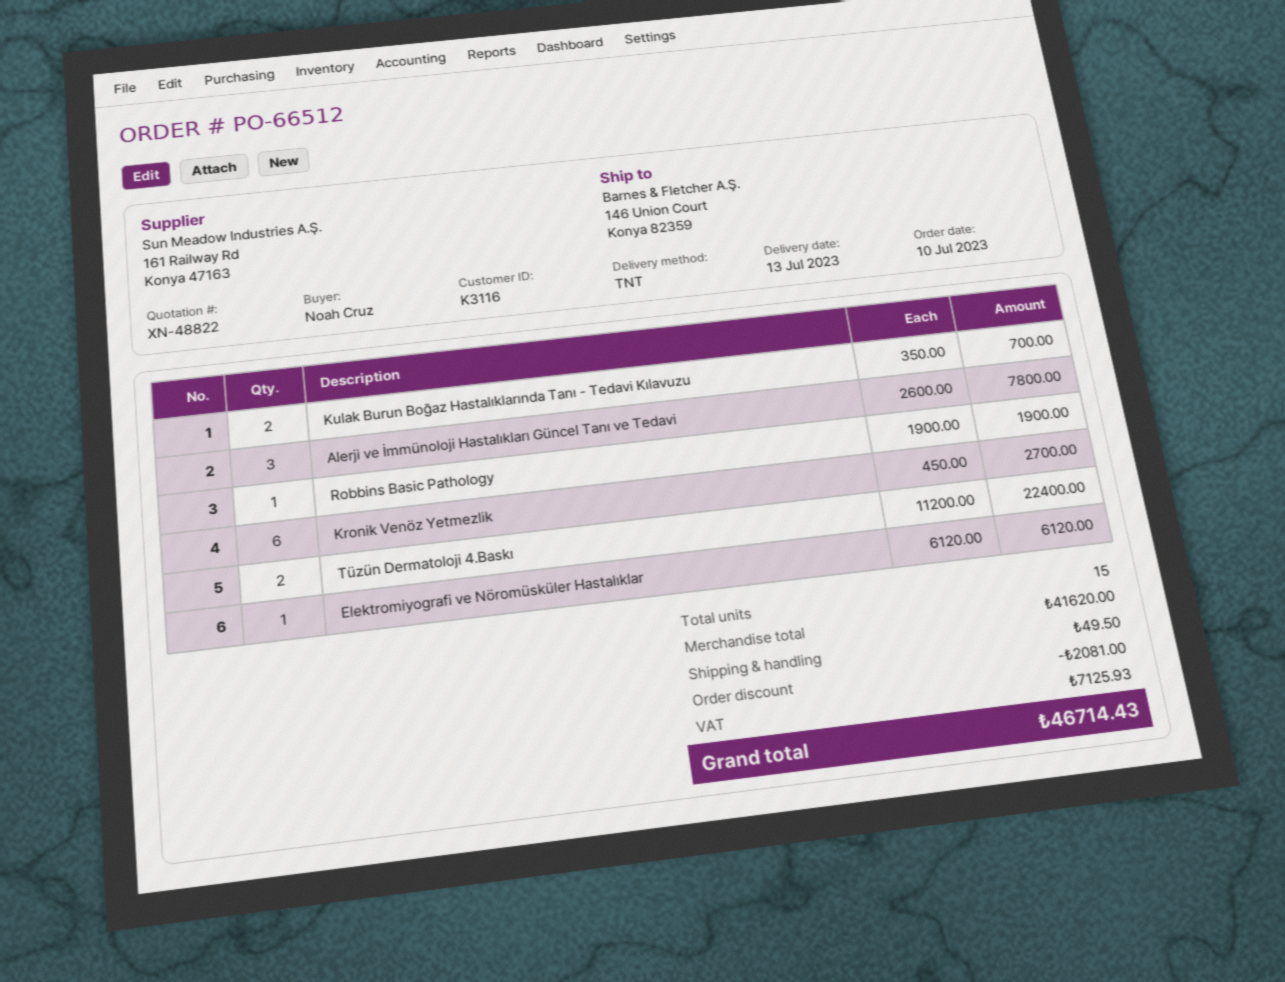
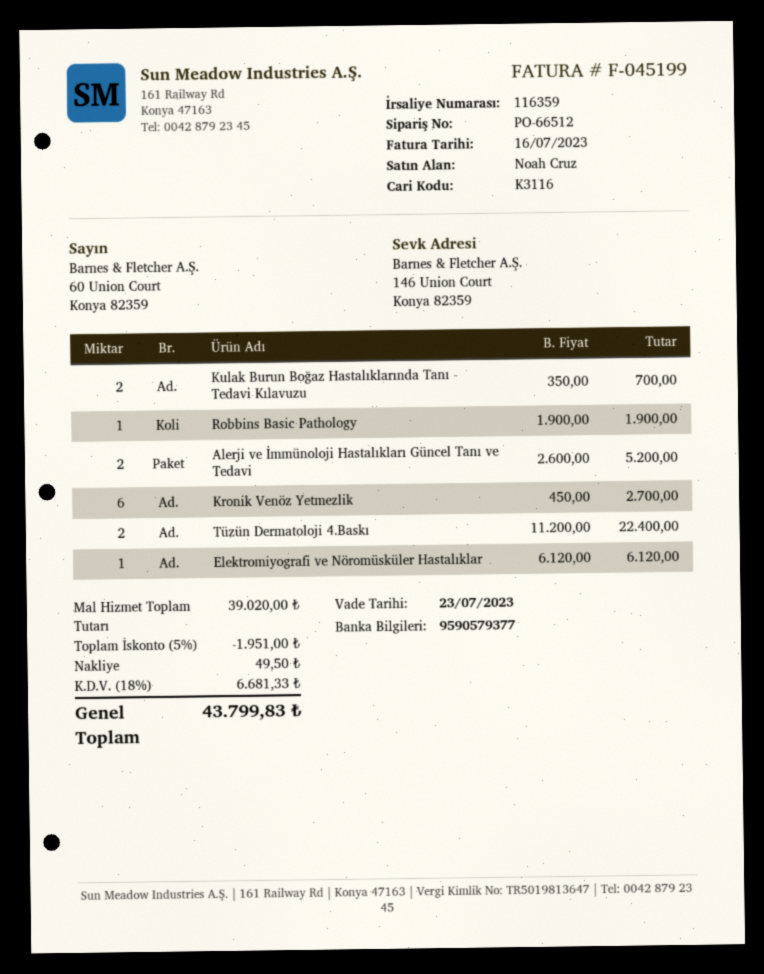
Alerji ve İmmünoloji Hastalıkları Güncel Tanı ve Tedavi: 3 x 2600.00 = 7800.00 -> 2 x 2600.00 = 5200.00
subtotal: 41620.00 -> 39020.00
discount: 2081.00 -> 1951.00
tax: 7125.93 -> 6681.33
total: 46714.43 -> 43799.83

